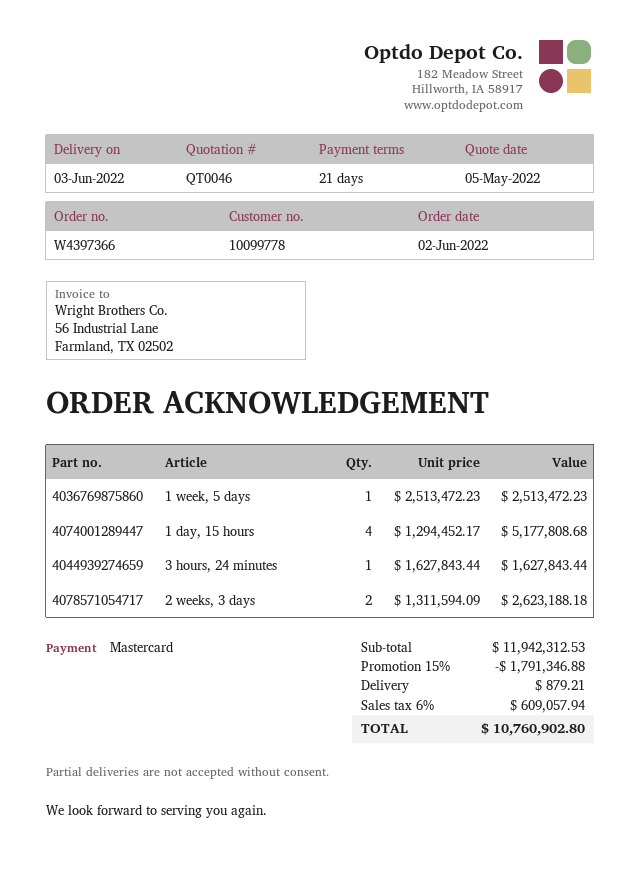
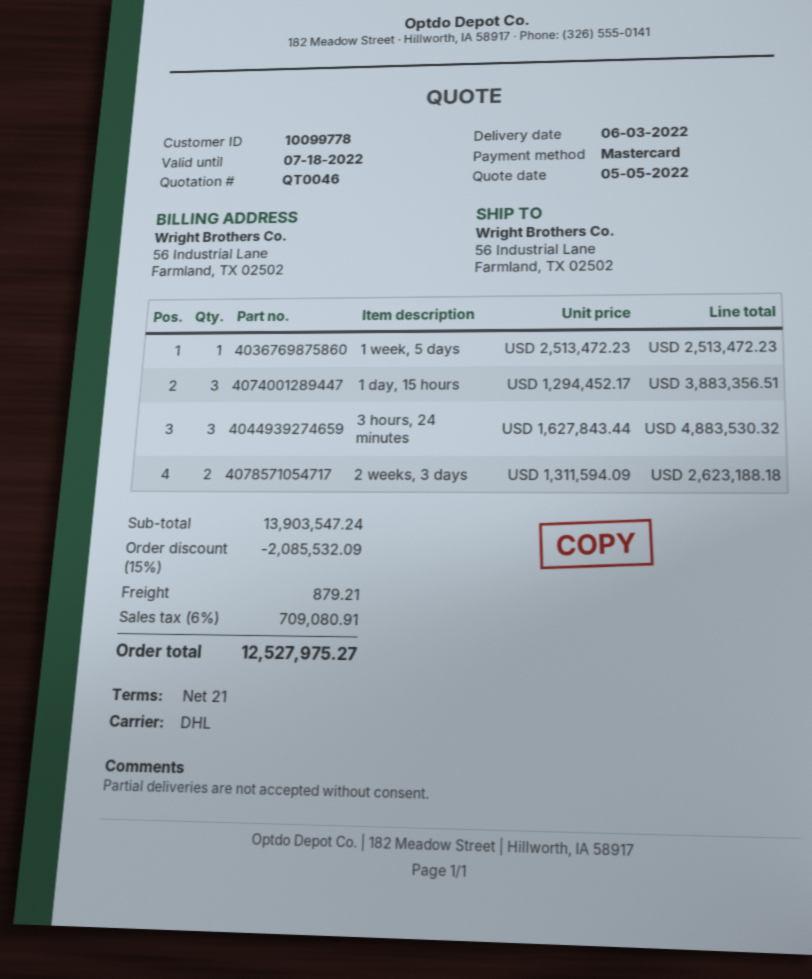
1 day, 15 hours: 4 x 1294452.17 = 5177808.68 -> 3 x 1294452.17 = 3883356.51
3 hours, 24 minutes: 1 x 1627843.44 = 1627843.44 -> 3 x 1627843.44 = 4883530.32
subtotal: 11942312.53 -> 13903547.24
discount: 15% = 1791346.88 -> 15% = 2085532.09
tax: 6% = 609057.94 -> 6% = 709080.91
total: 10760902.80 -> 12527975.27

